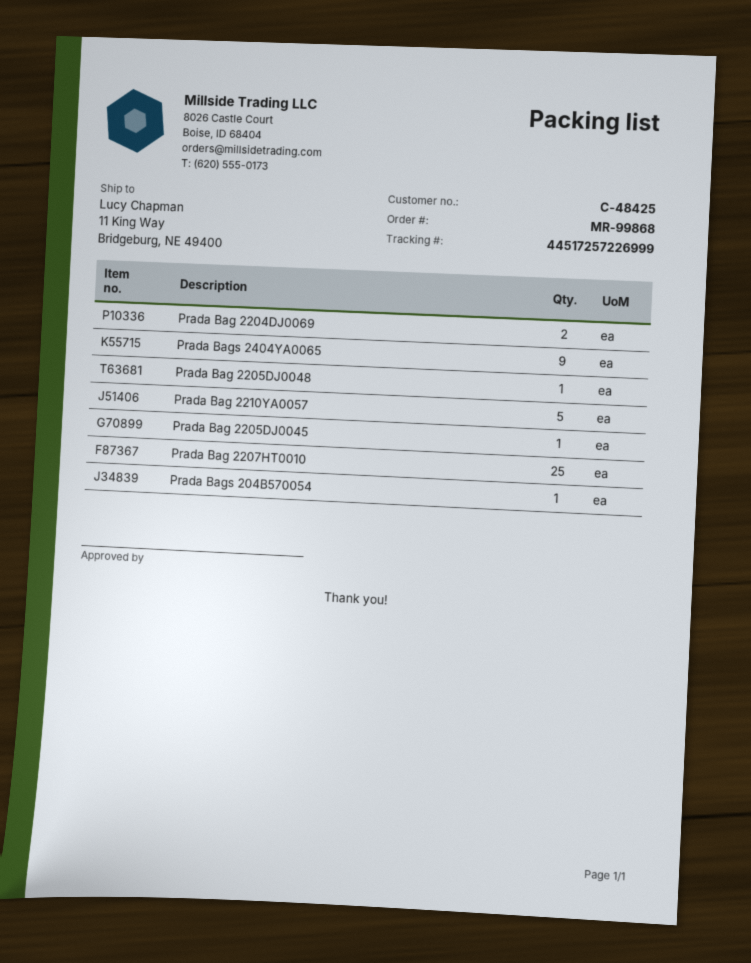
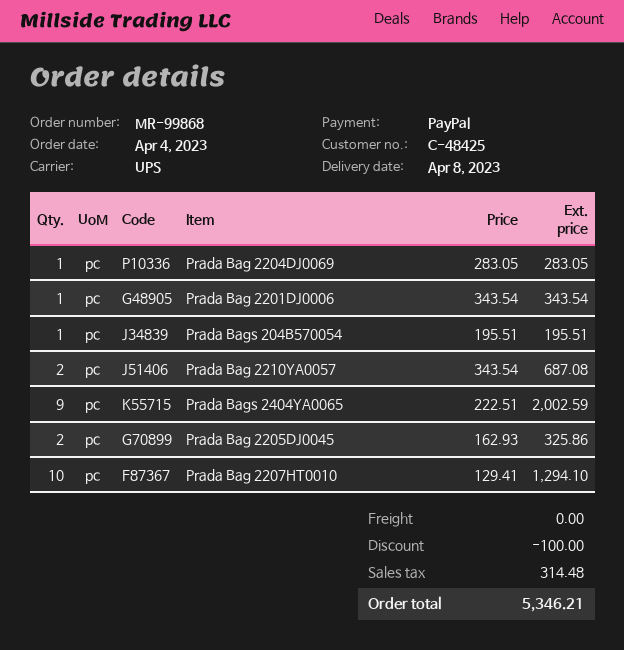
Prada Bag 2204DJ0069: 2 -> 1
Prada Bag 2205DJ0048: 1 -> none
Prada Bag 2210YA0057: 5 -> 2
Prada Bag 2205DJ0045: 1 -> 2
Prada Bag 2207HT0010: 25 -> 10
Prada Bag 2201DJ0006: none -> 1

